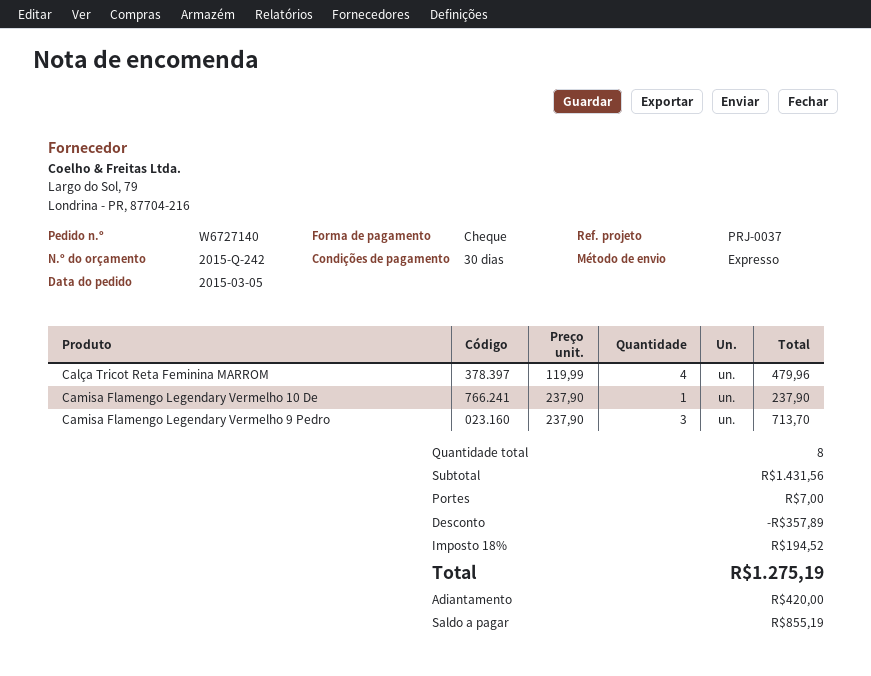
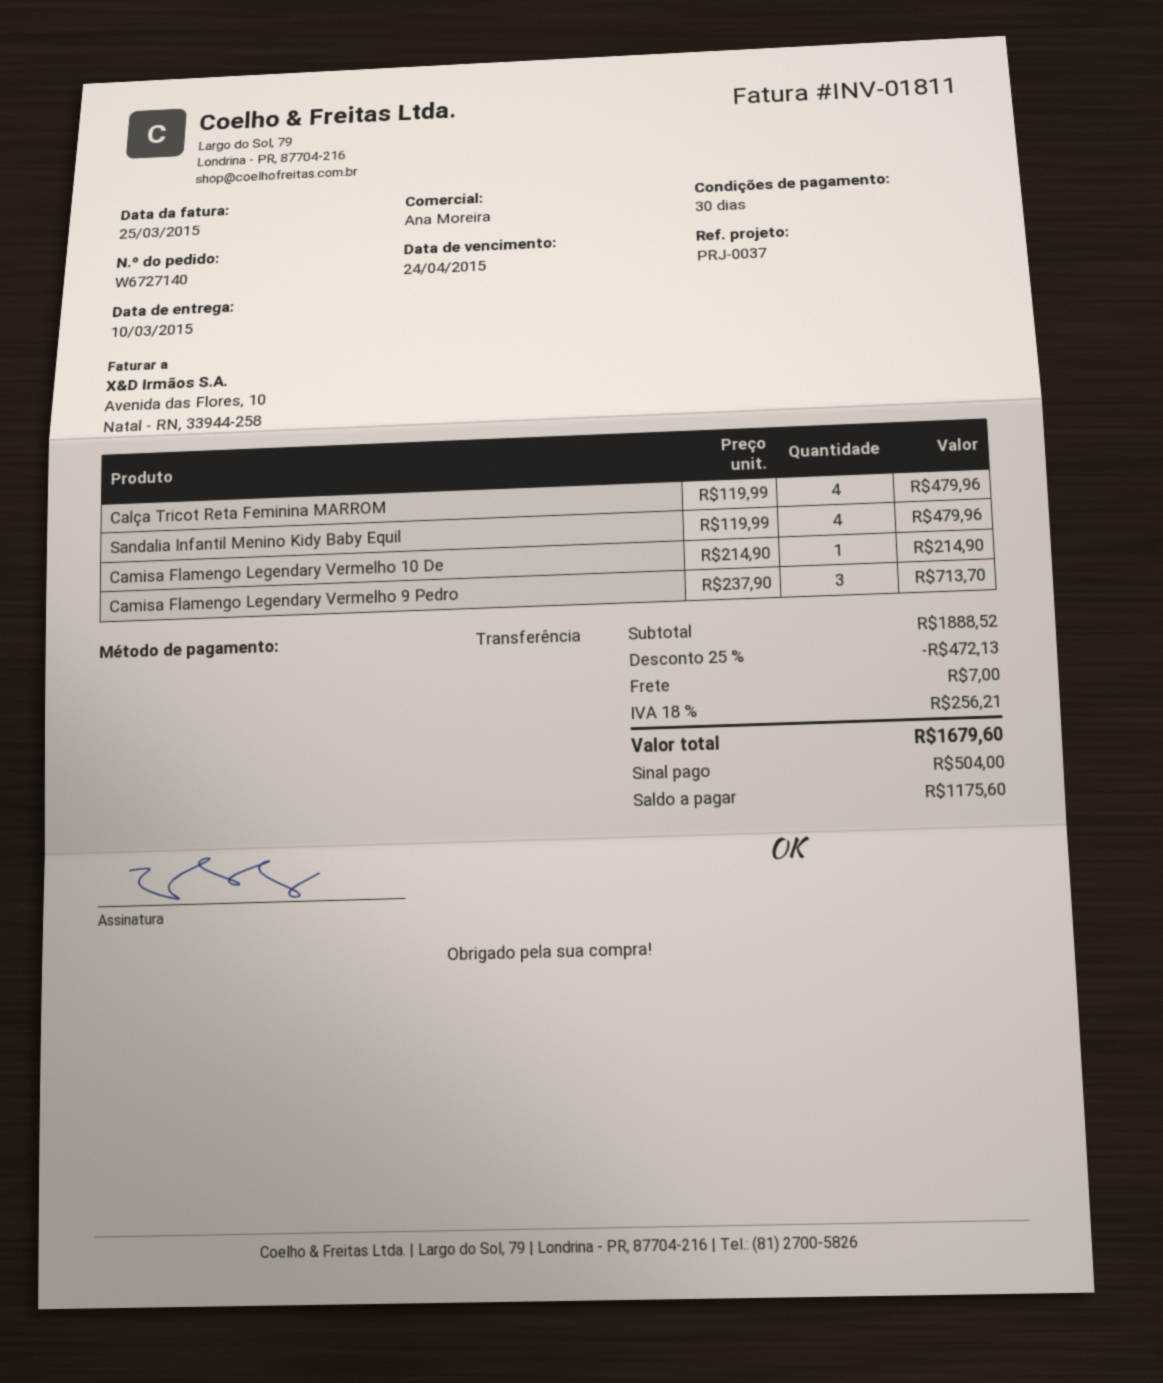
payment method: cheque -> bank transfer
Camisa Flamengo Legendary Vermelho 10 De: 1 x 237.90 = 237.90 -> 1 x 214.90 = 214.90
Sandalia Infantil Menino Kidy Baby Equil: none -> 4 x 119.99 = 479.96
subtotal: 1431.56 -> 1888.52
discount: 357.89 -> 472.13
tax: 18% = 194.52 -> 18% = 256.21
total: 1275.19 -> 1679.60
deposit: 420.00 -> 504.00
balance: 855.19 -> 1175.60

